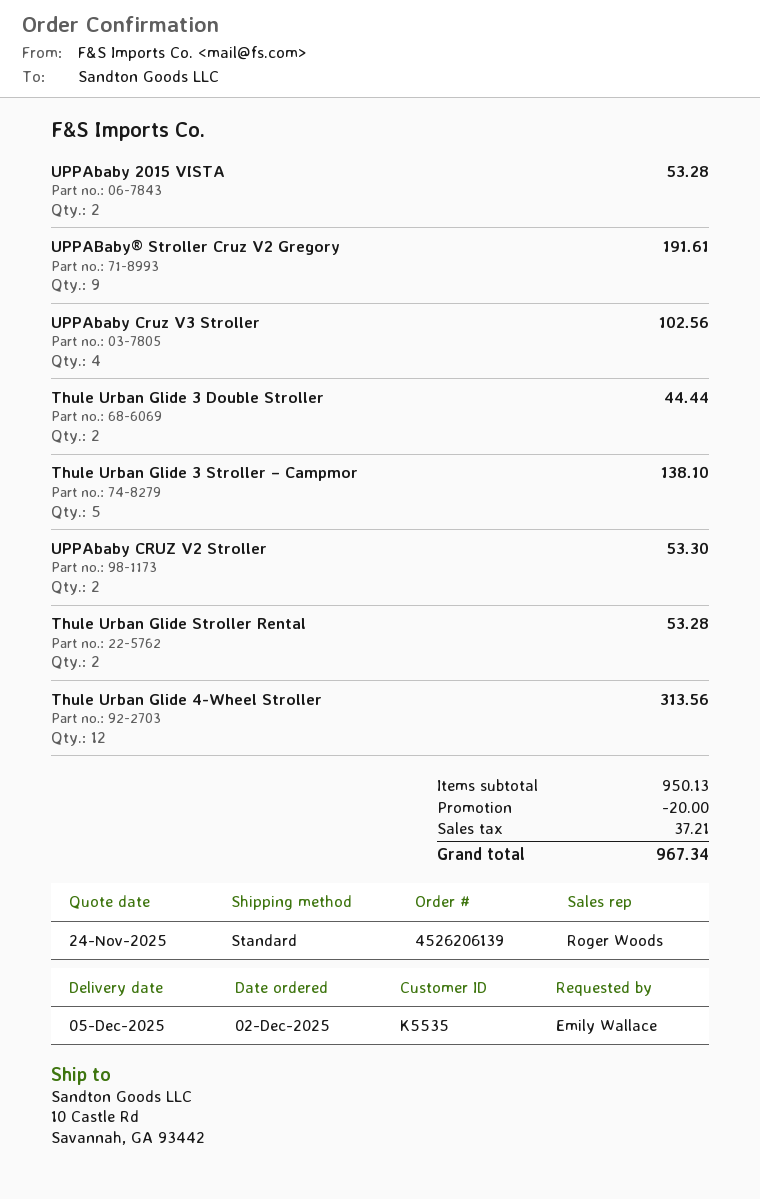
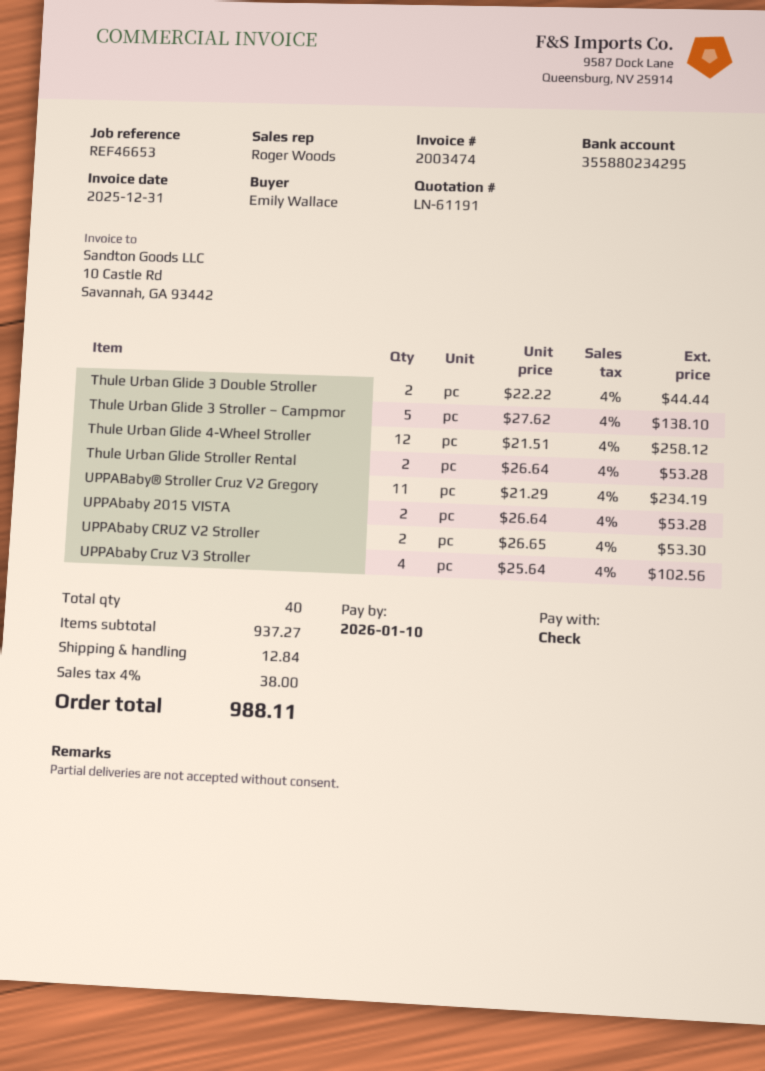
UPPABaby® Stroller Cruz V2 Gregory: 9 for 191.61 -> 11 for 234.19
Thule Urban Glide 4-Wheel Stroller: 12 for 313.56 -> 12 for 258.12
subtotal: 950.13 -> 937.27
discount: 20.00 -> none
shipping: none -> 12.84
tax: 37.21 -> 38.00
total: 967.34 -> 988.11

